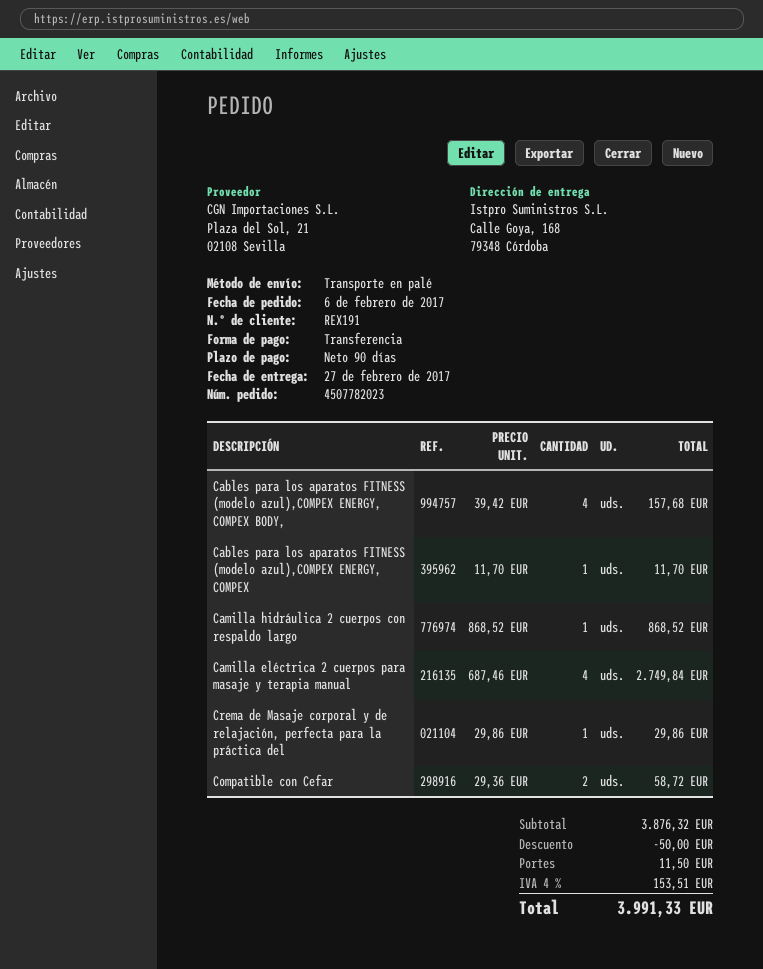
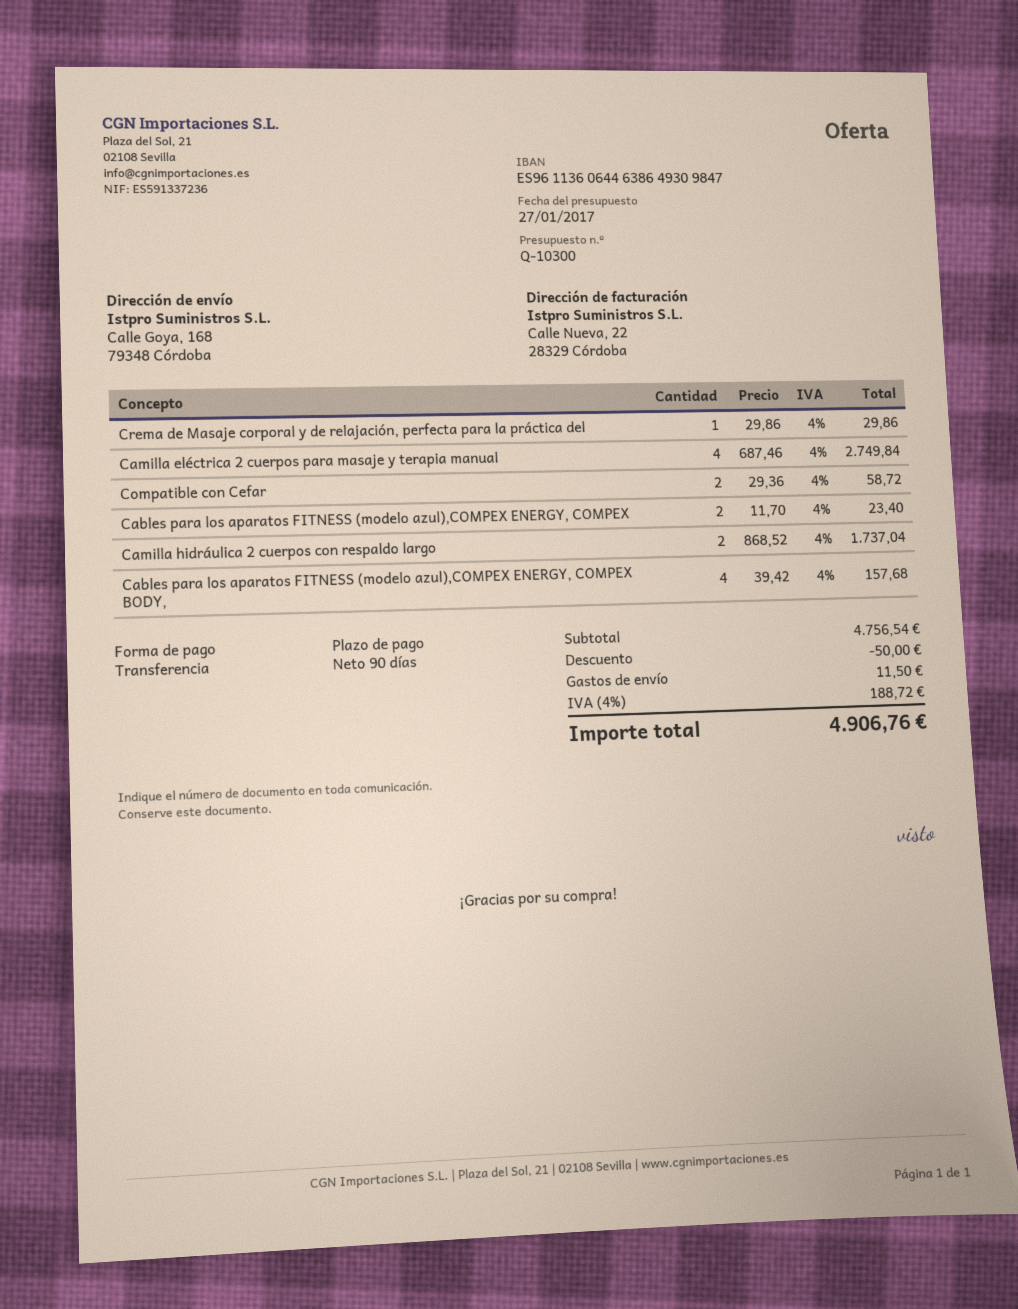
Cables para los aparatos FITNESS (modelo azul),COMPEX ENERGY, COMPEX: 1 x 11.70 = 11.70 -> 2 x 11.70 = 23.40
Camilla hidráulica 2 cuerpos con respaldo largo: 1 x 868.52 = 868.52 -> 2 x 868.52 = 1737.04
subtotal: 3876.32 -> 4756.54
tax: 4% = 153.51 -> 4% = 188.72
total: 3991.33 -> 4906.76

